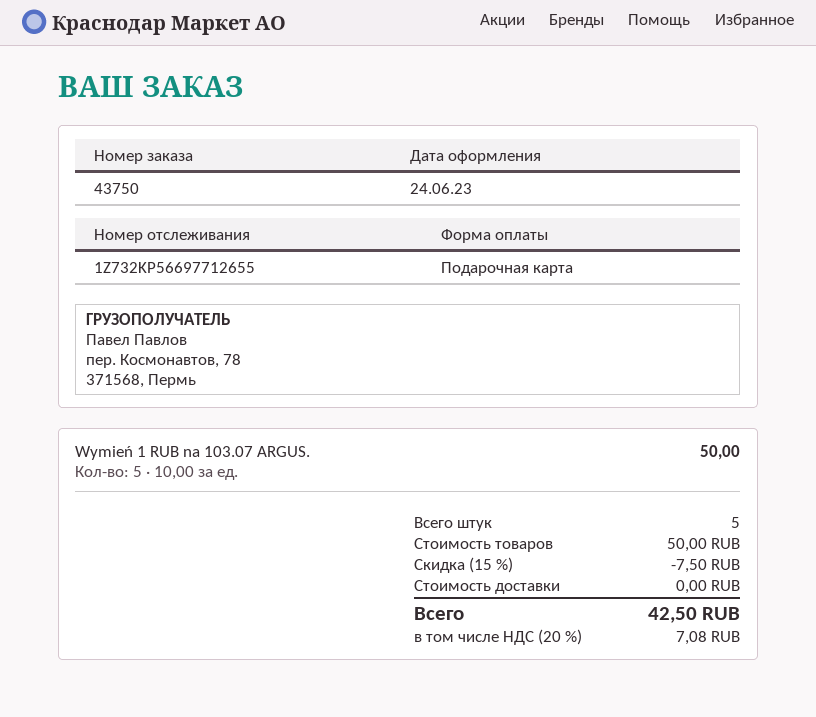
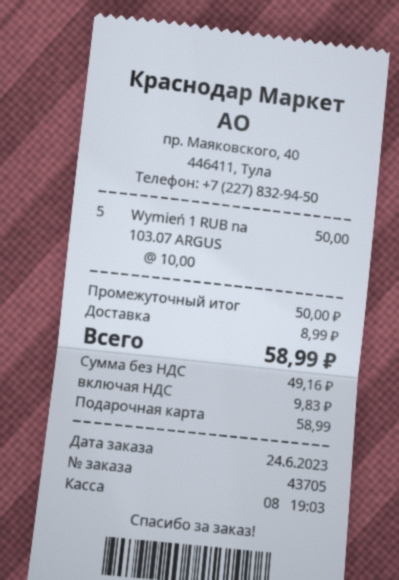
order number: 43750 -> 43705
discount: 15% = 7.50 -> none
shipping: 0.00 -> 8.99
tax: 7.08 -> 9.83
total: 42.50 -> 58.99

